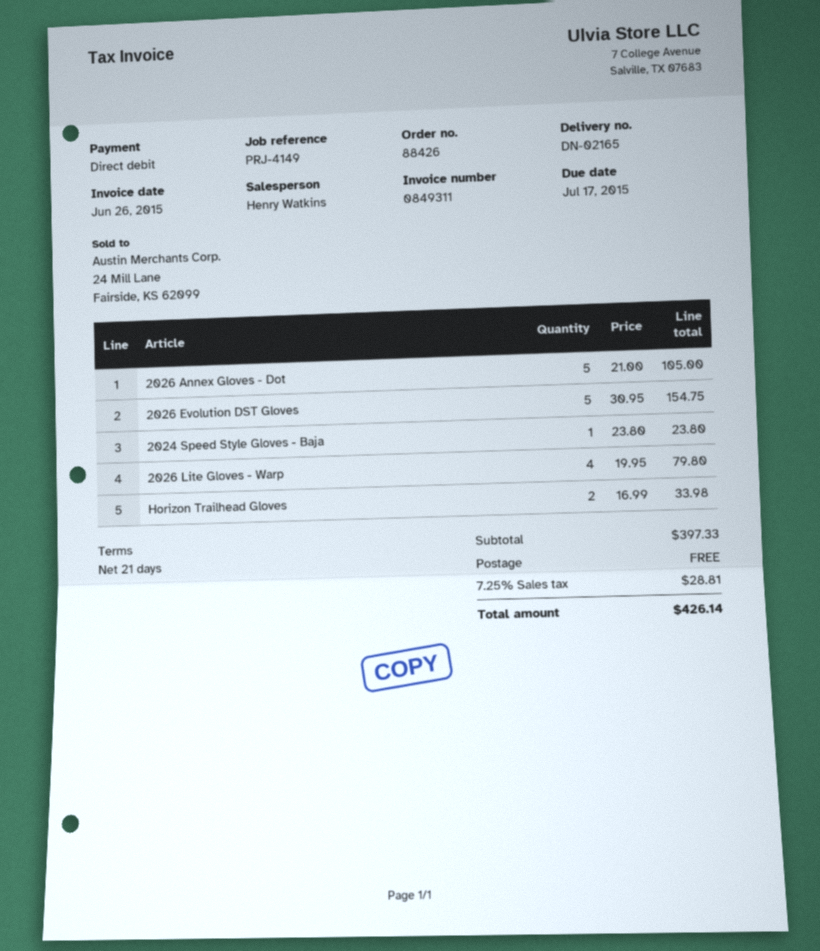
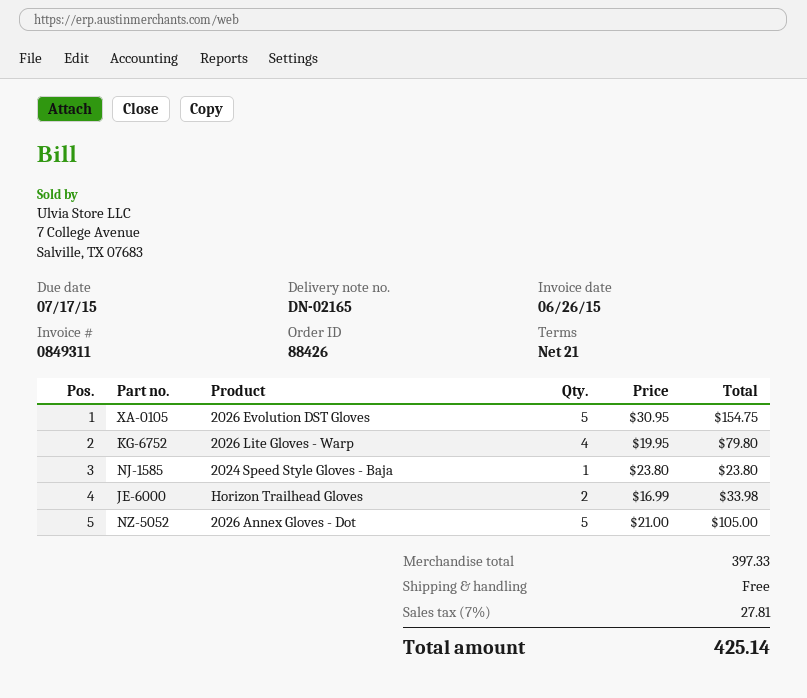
tax: 7.25% = 28.81 -> 7% = 27.81
total: 426.14 -> 425.14

